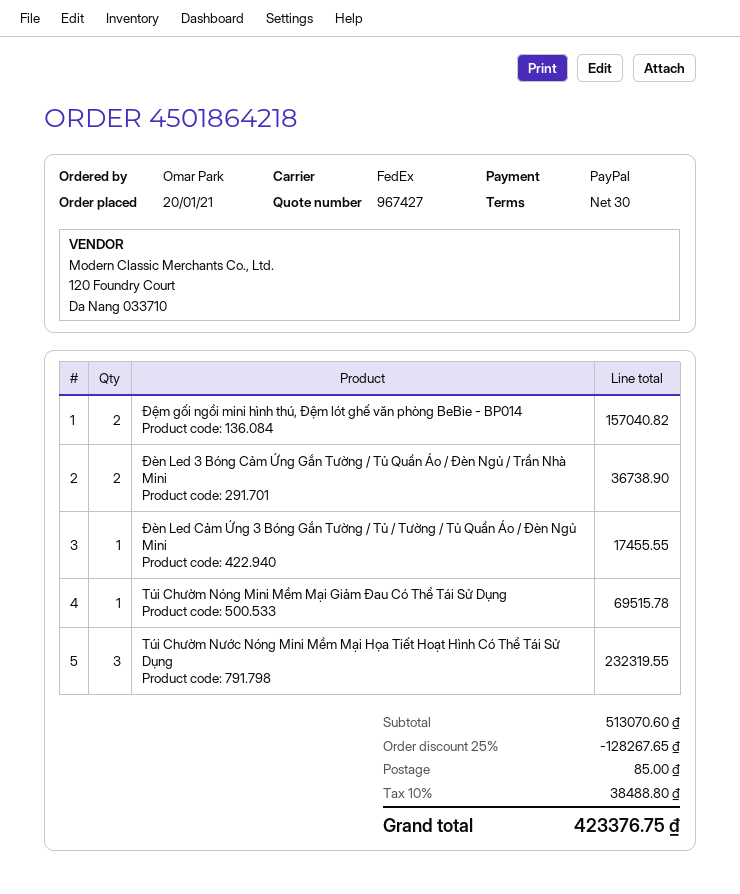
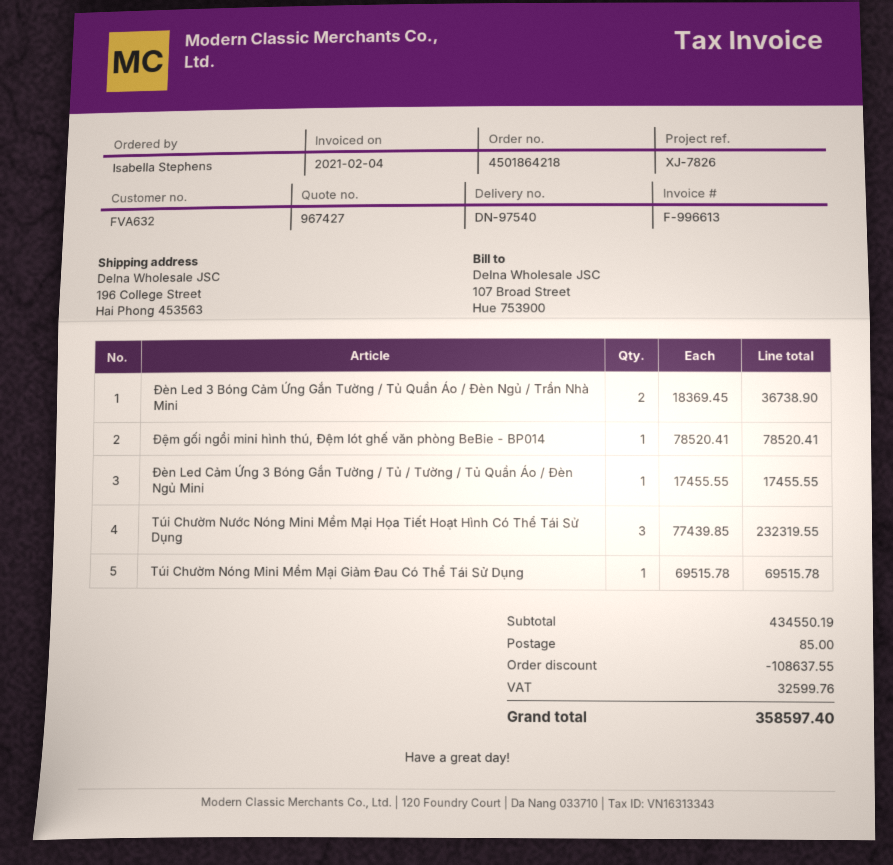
ordered by: Omar Park -> Isabella Stephens
Đệm gối ngồi mini hình thú, Đệm lót ghế văn phòng BeBie - BP014: 2 for 157040.82 -> 1 for 78520.41
subtotal: 513070.60 -> 434550.19
discount: 128267.65 -> 108637.55
tax: 38488.80 -> 32599.76
total: 423376.75 -> 358597.40

